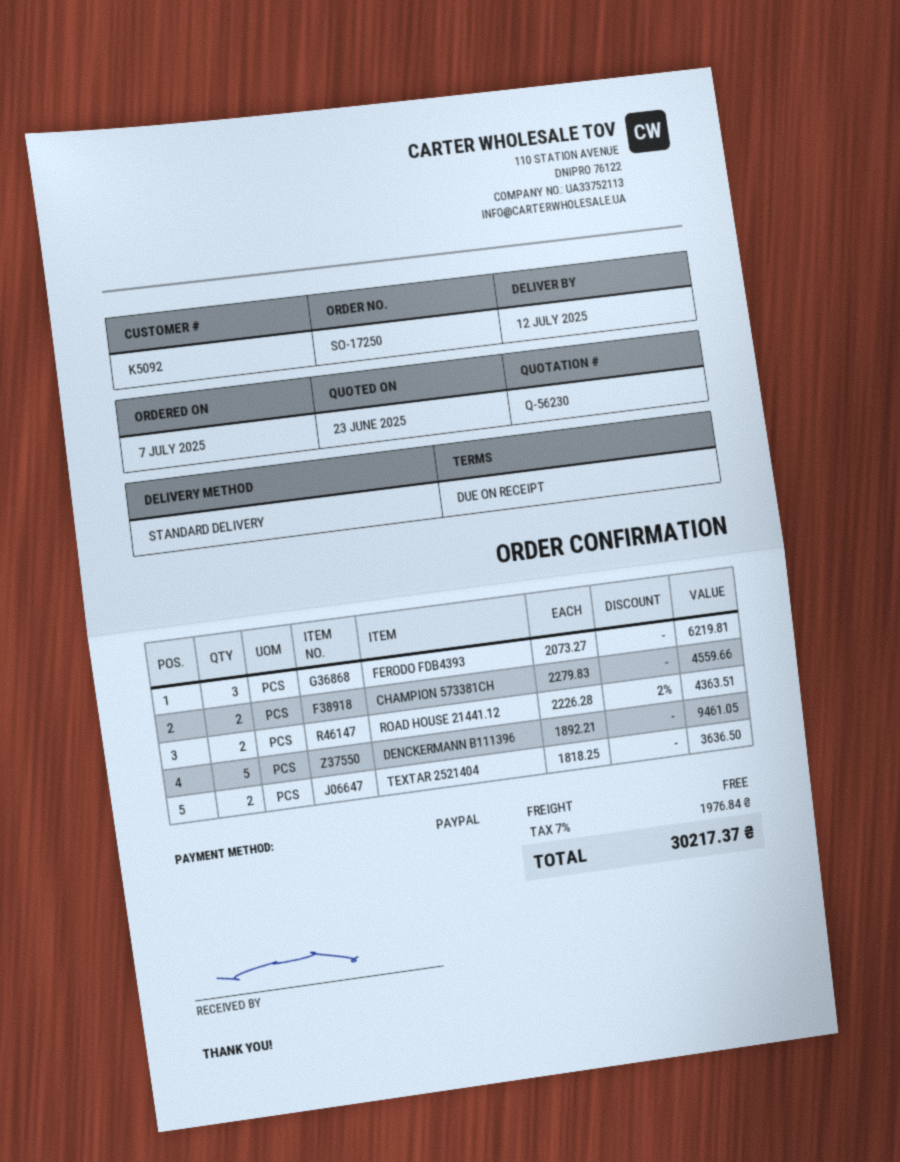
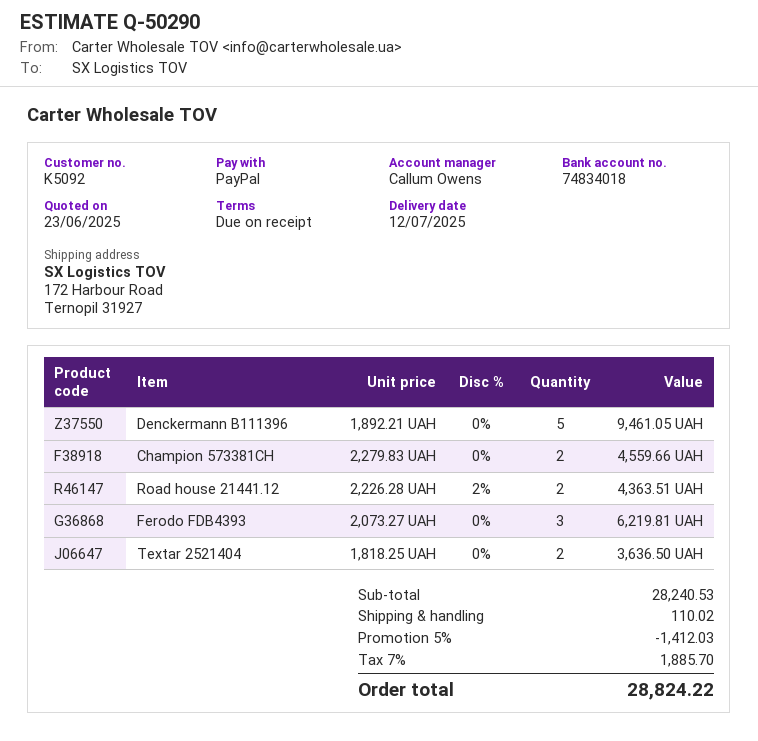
quote number: Q-56230 -> Q-50290
discount: none -> 5% = 1412.03
shipping: 0.00 -> 110.02
tax: 7% = 1976.84 -> 7% = 1885.70
total: 30217.37 -> 28824.22

